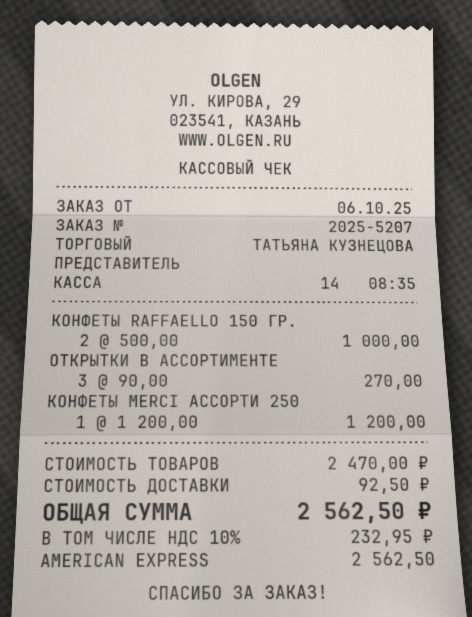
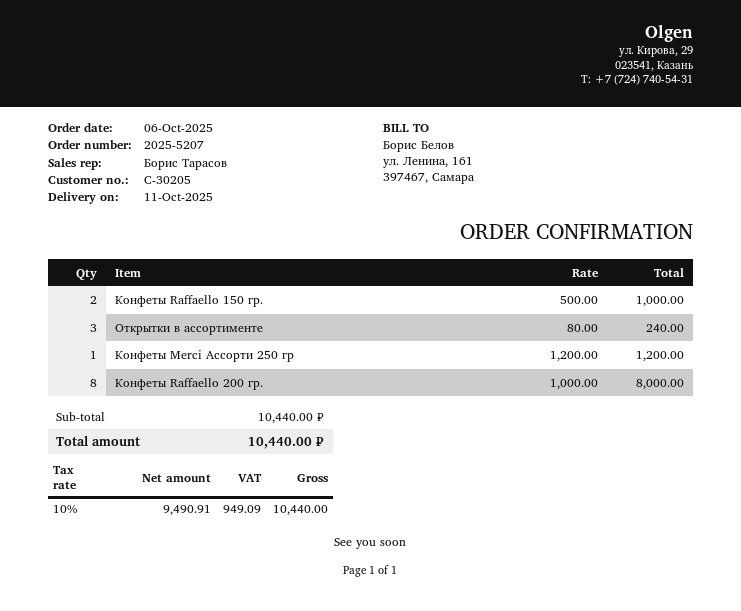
sales rep: ТАТЬЯНА КУЗНЕЦОВА -> Борис Тарасов
ОТКРЫТКИ В АССОРТИМЕНТЕ: 3 x 90.00 = 270.00 -> 3 x 80.00 = 240.00
Конфеты Raffaello 200 гр.: none -> 8 x 1000.00 = 8000.00
subtotal: 2470.00 -> 10440.00
shipping: 92.50 -> none
tax: 10% = 232.95 -> 10% = 949.09
total: 2562.50 -> 10440.00

